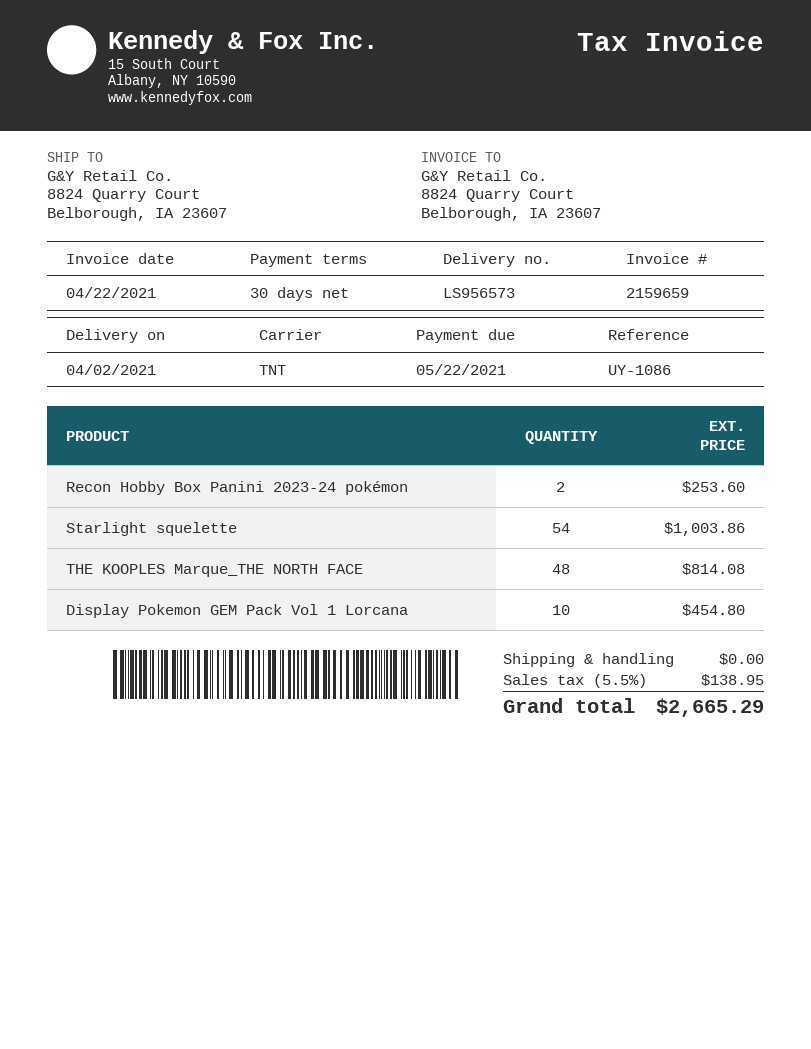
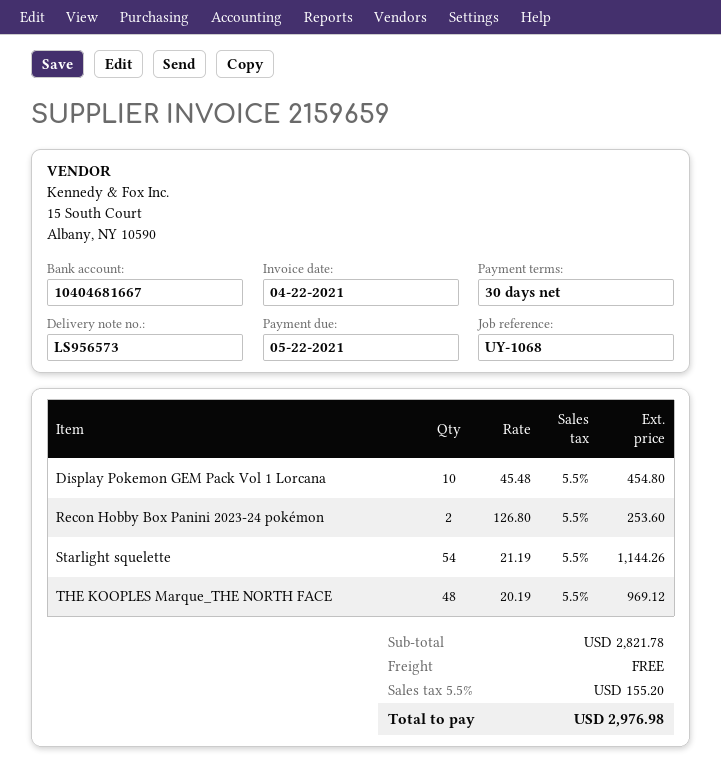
reference: UY-1086 -> UY-1068
Starlight squelette: 54 for 1003.86 -> 54 for 1144.26
THE KOOPLES Marque_THE NORTH FACE: 48 for 814.08 -> 48 for 969.12
tax: 5.5% = 138.95 -> 5.5% = 155.20
total: 2665.29 -> 2976.98

